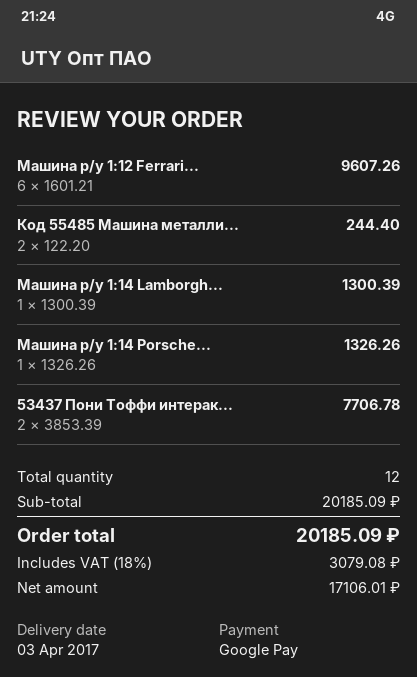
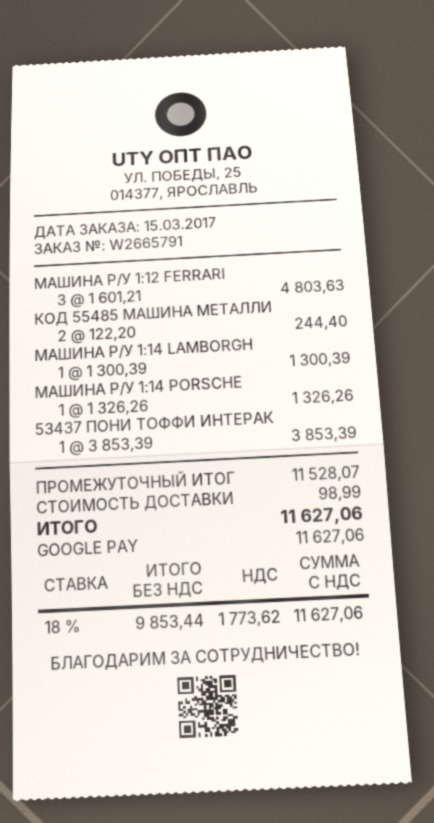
Машина р/у 1:12 Ferrari...: 6 x 1601.21 = 9607.26 -> 3 x 1601.21 = 4803.63
53437 Пони Тоффи интерак...: 2 x 3853.39 = 7706.78 -> 1 x 3853.39 = 3853.39
subtotal: 20185.09 -> 11528.07
shipping: none -> 98.99
net: 17106.01 -> 9853.44
tax: 18% = 3079.08 -> 18% = 1773.62
total: 20185.09 -> 11627.06

